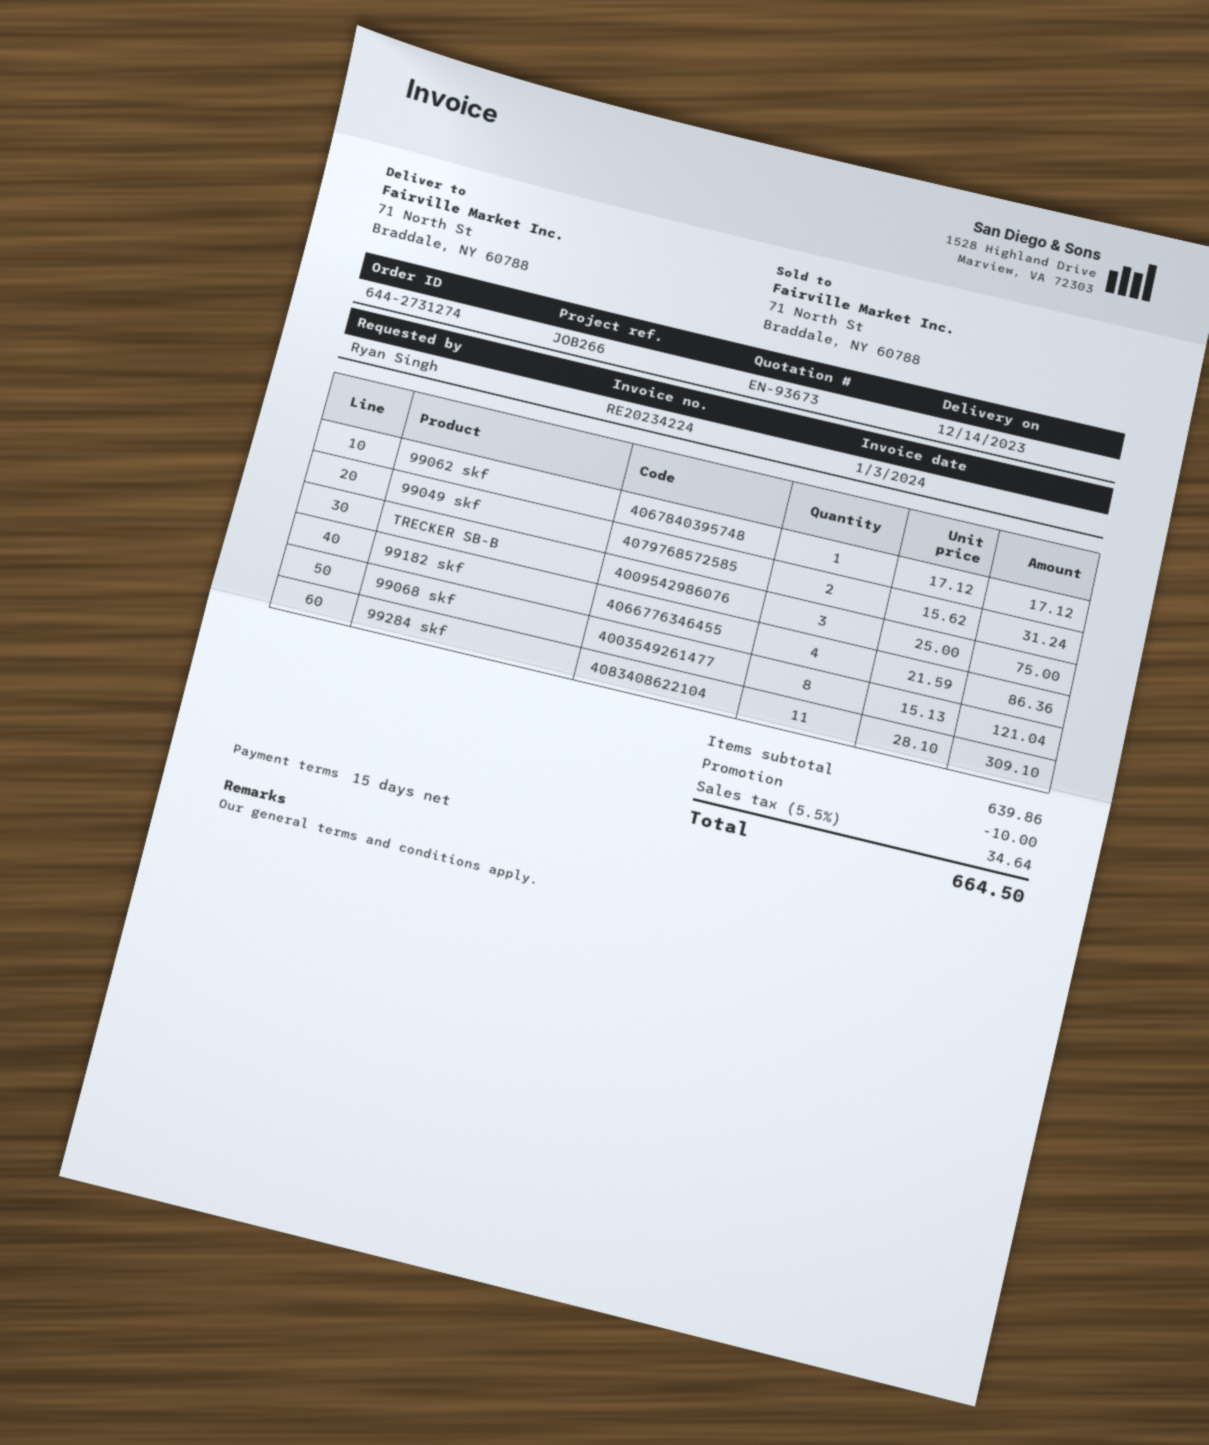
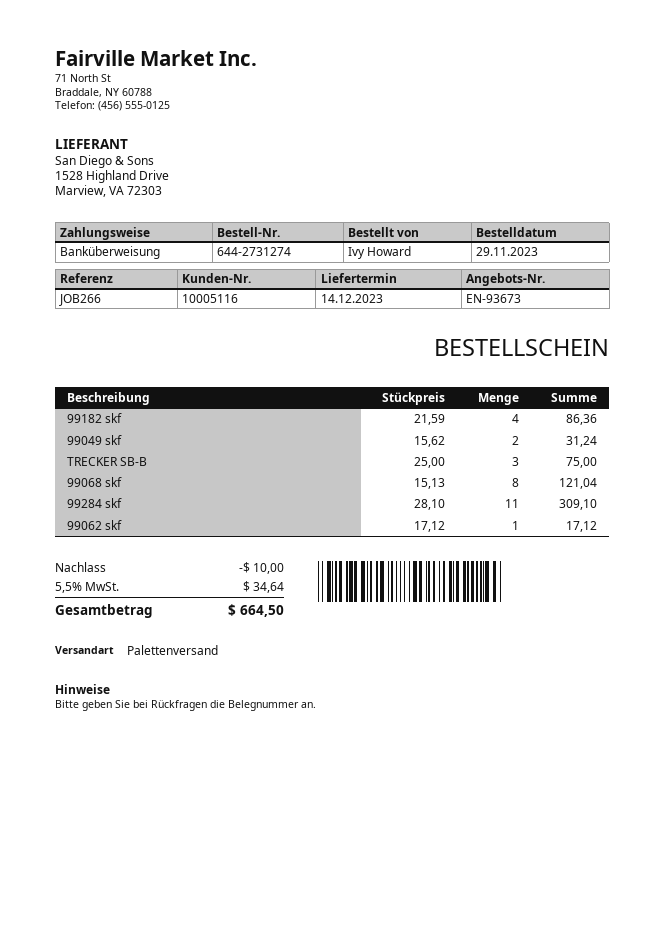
ordered by: Ryan Singh -> Ivy Howard

